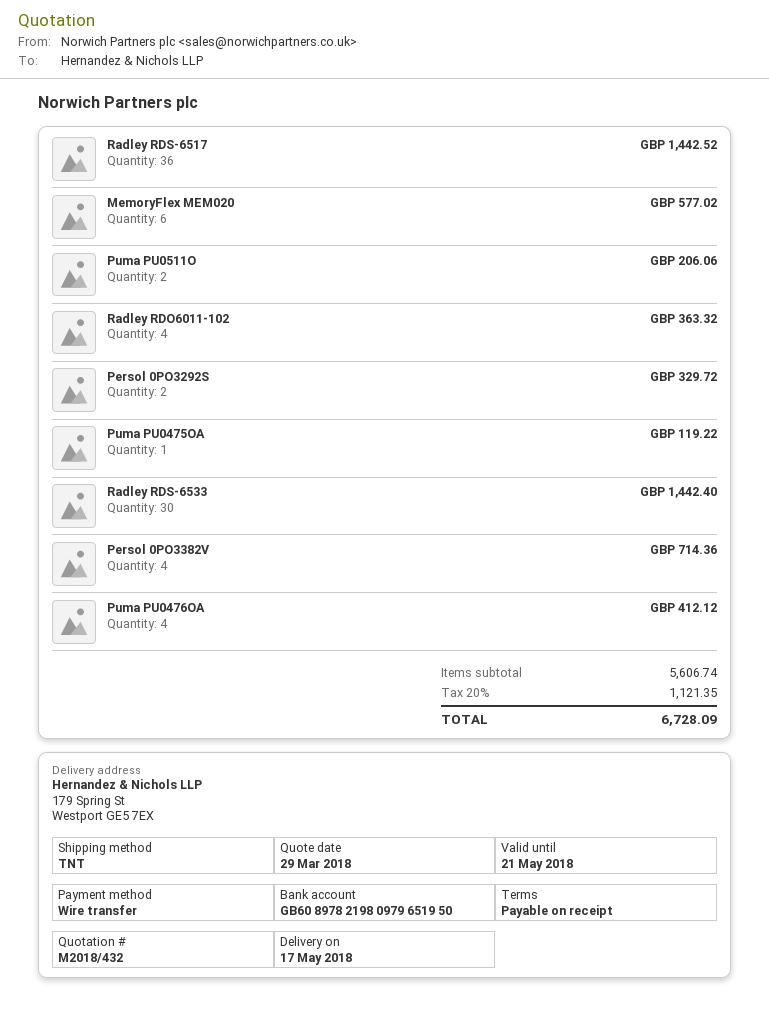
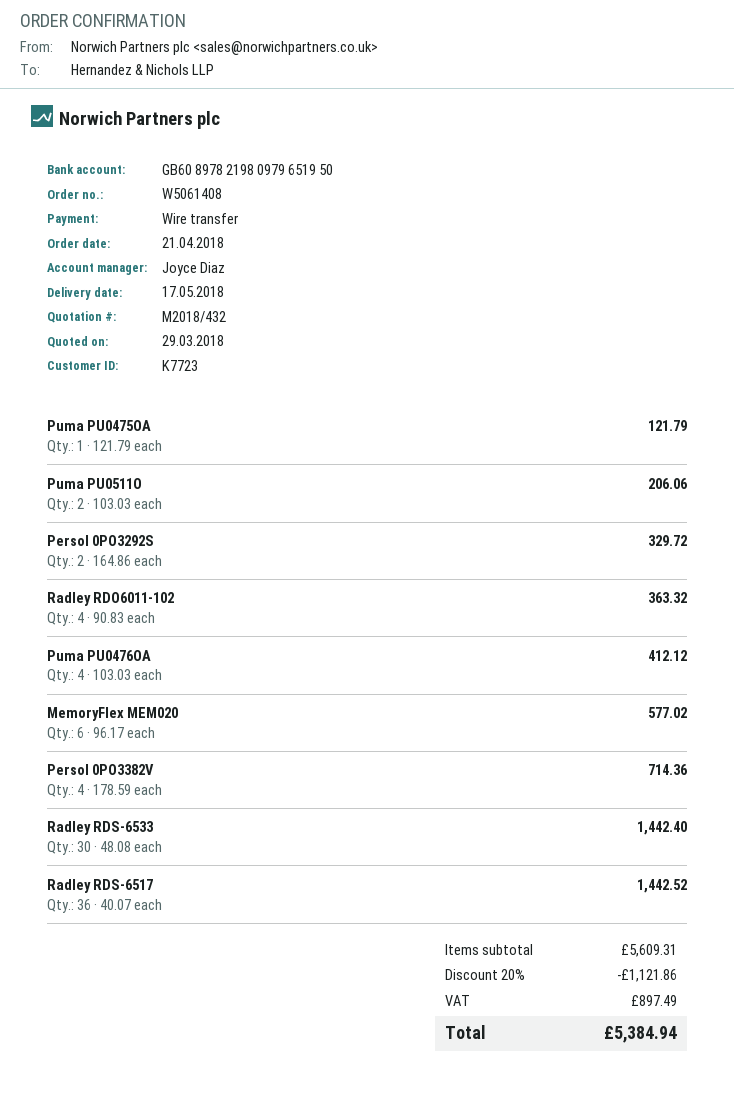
Puma PU0475OA: 1 for 119.22 -> 1 for 121.79
subtotal: 5606.74 -> 5609.31
discount: none -> 20% = 1121.86
tax: 1121.35 -> 897.49
total: 6728.09 -> 5384.94

